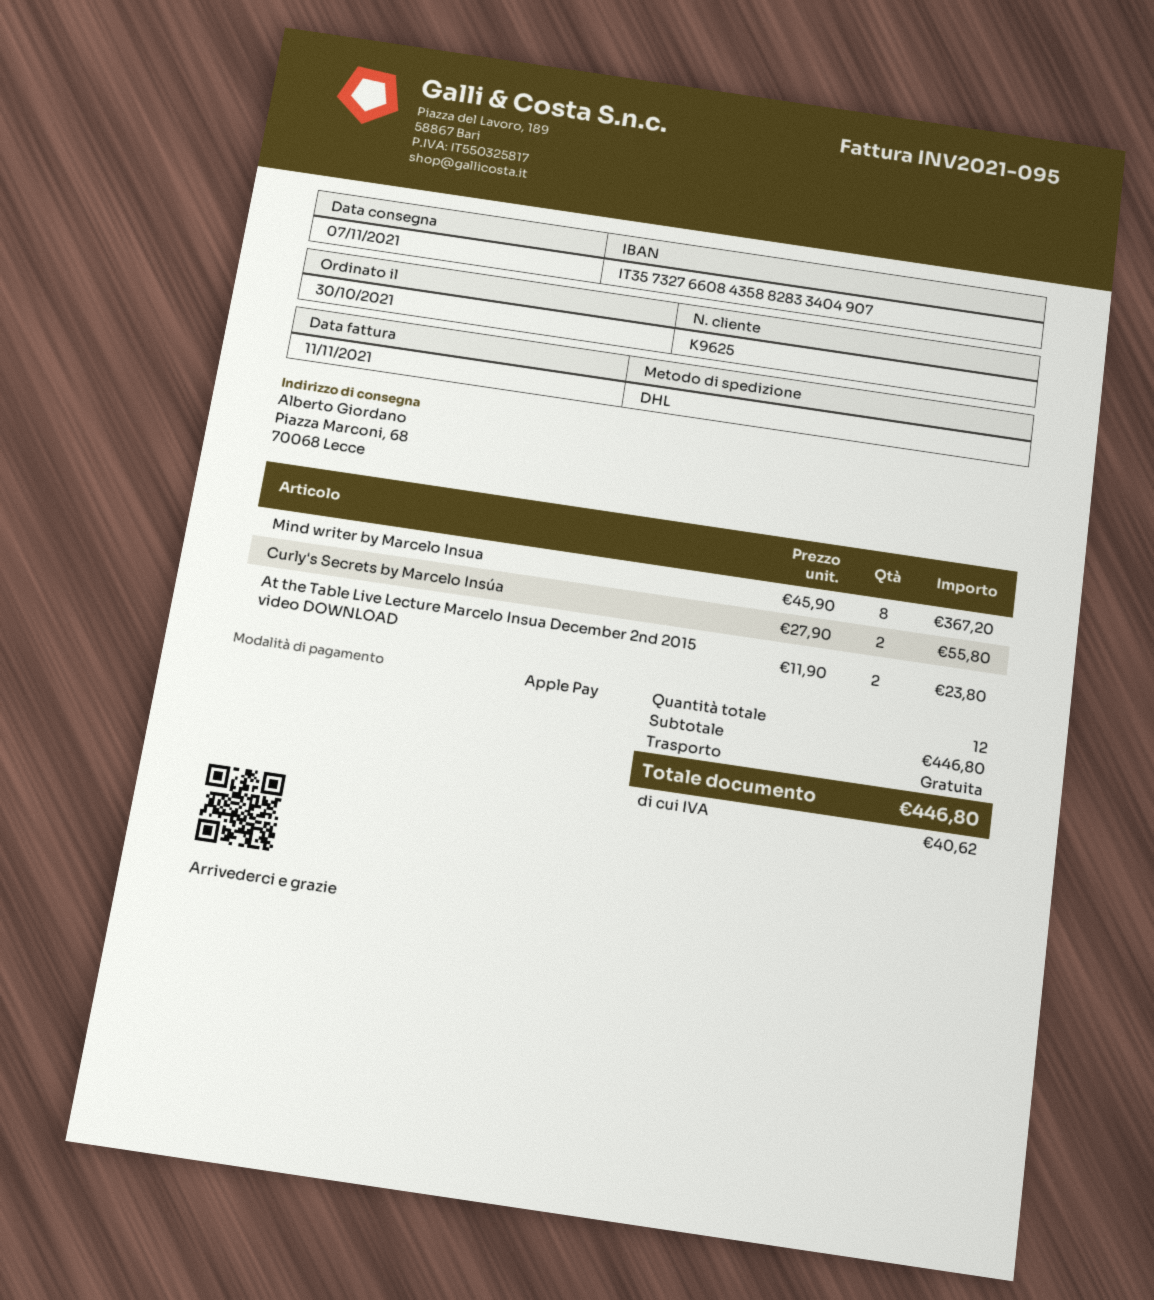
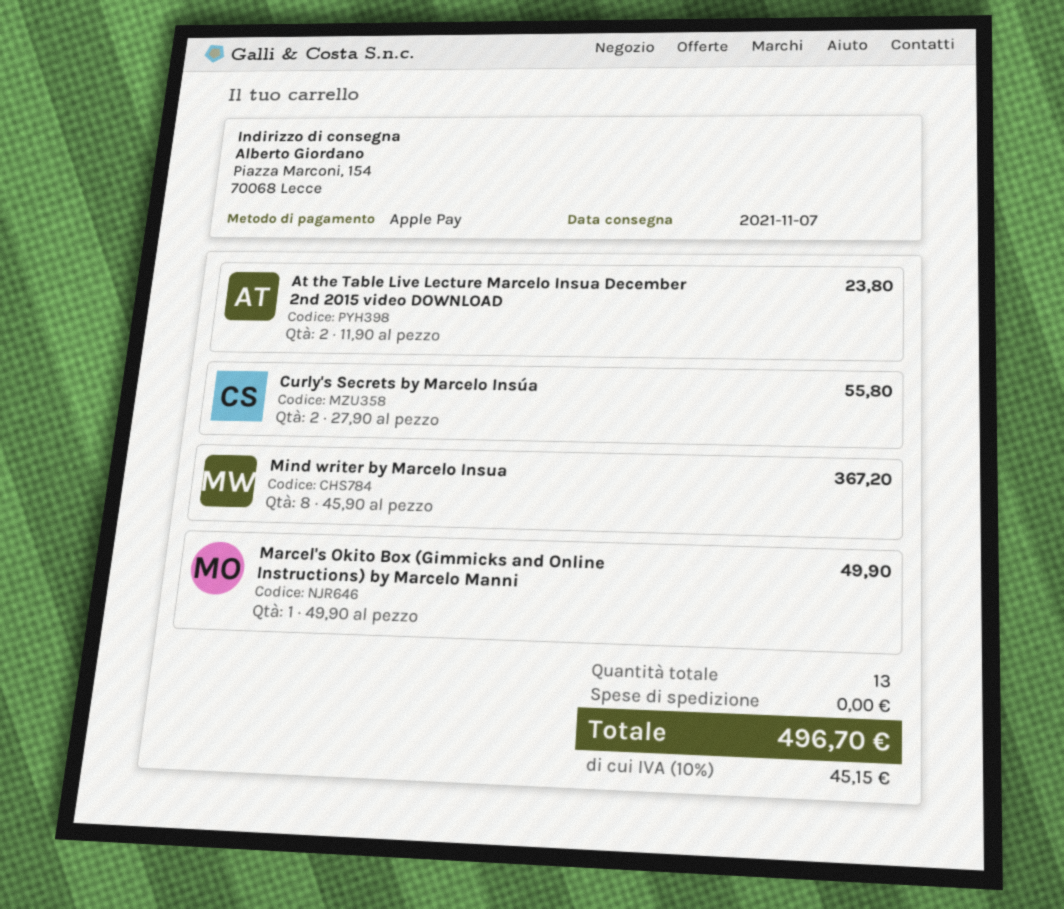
ship to: Piazza Marconi, 68, 70068 Lecce -> Piazza Marconi, 154, 70068 Lecce
Marcel's Okito Box (Gimmicks and Online Instructions) by Marcelo Manni: none -> 1 x 49.90 = 49.90
total quantity: 12 -> 13
tax: 40.62 -> 45.15
total: 446.80 -> 496.70

